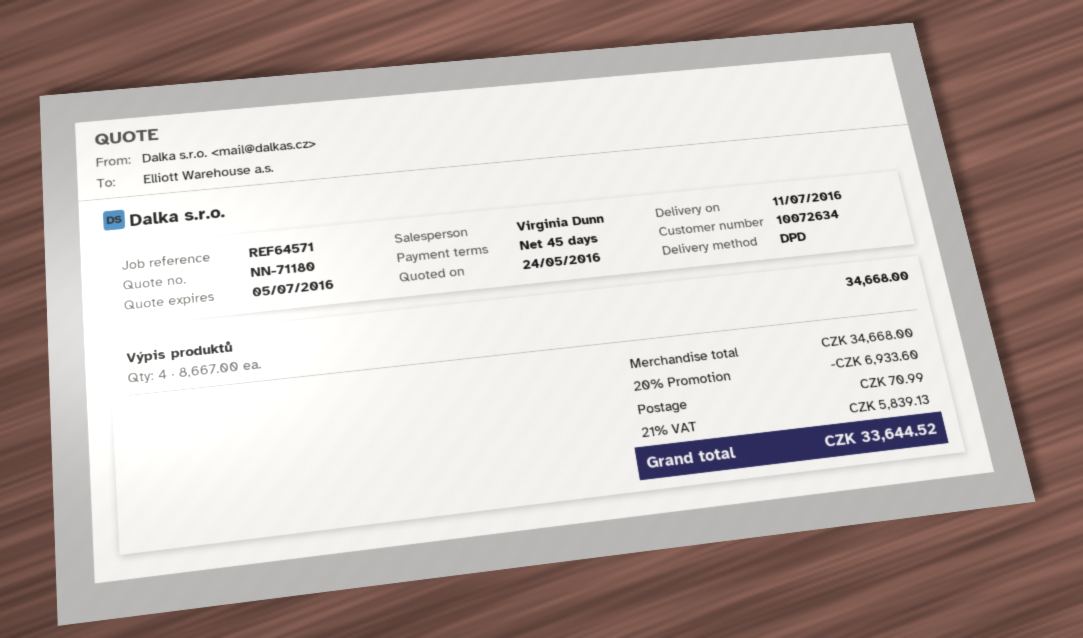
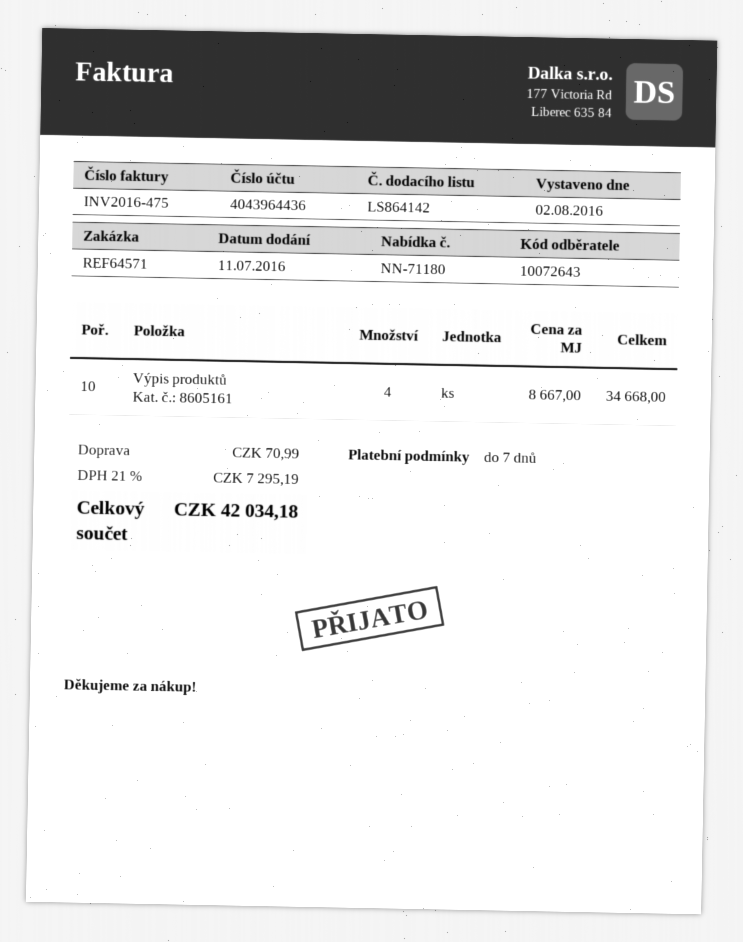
payment terms: 45 days -> 7 days
customer number: 10072634 -> 10072643
discount: 20% = 6933.60 -> none
tax: 21% = 5839.13 -> 21% = 7295.19
total: 33644.52 -> 42034.18

